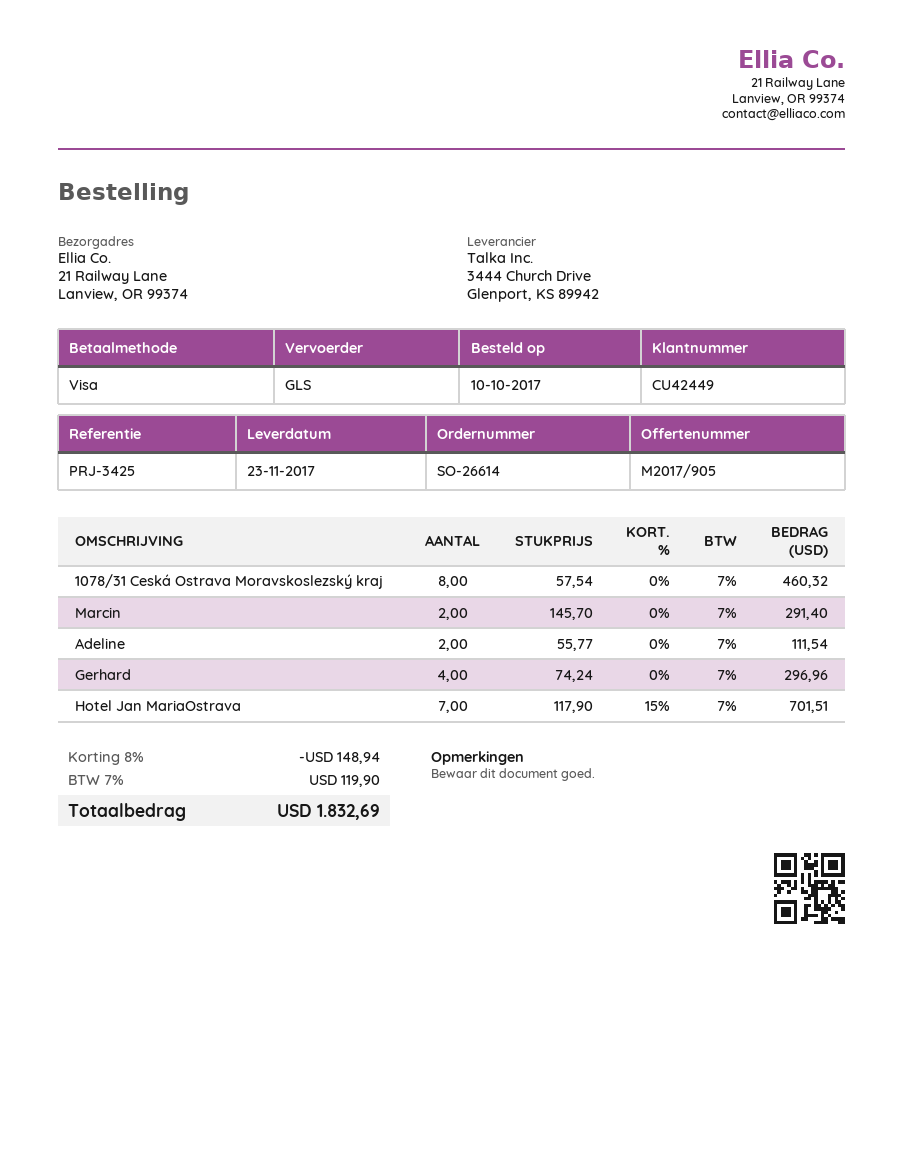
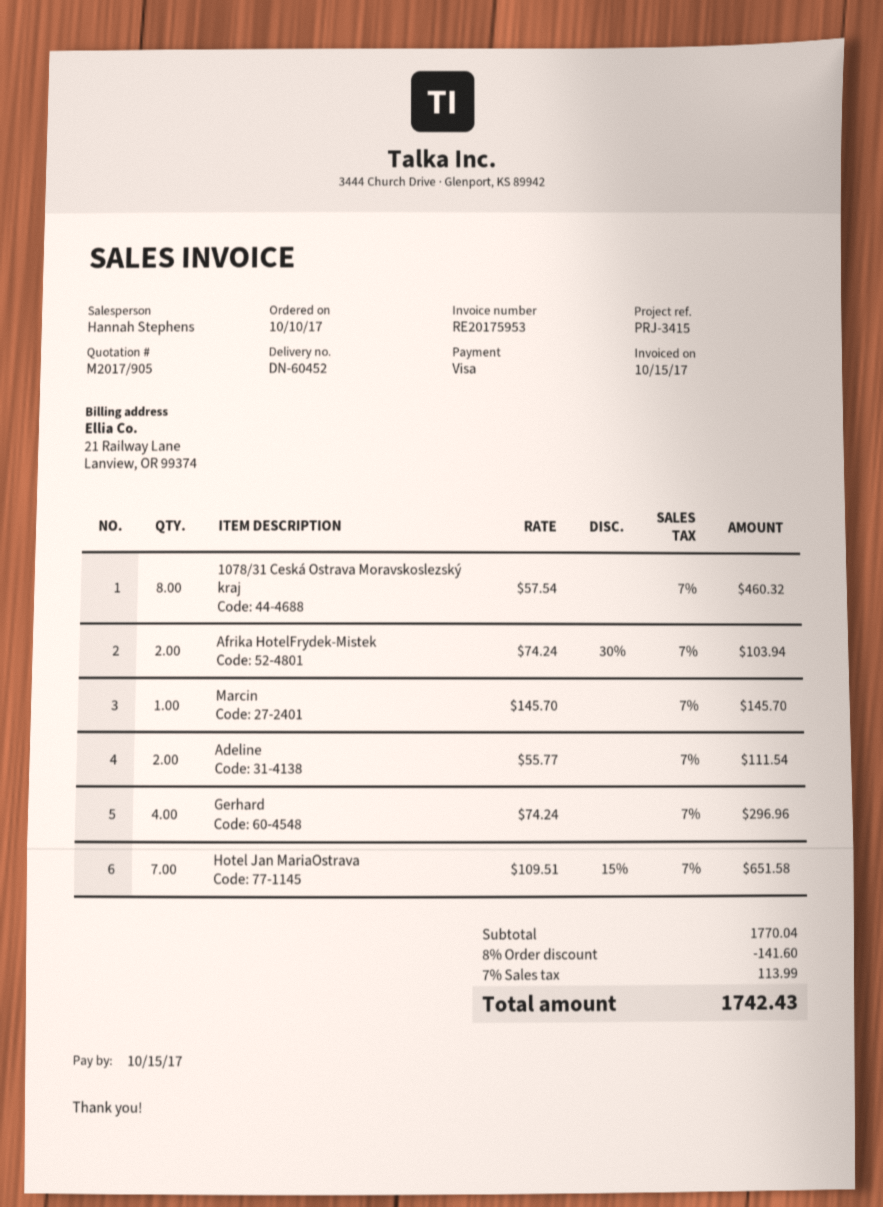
reference: PRJ-3425 -> PRJ-3415
Marcin: 2 x 145.70 = 291.40 -> 1 x 145.70 = 145.70
Hotel Jan MariaOstrava: 7 x 117.90 - 15% = 701.51 -> 7 x 109.51 - 15% = 651.58
Afrika HotelFrydek-Mistek: none -> 2 x 74.24 - 30% = 103.94
discount: 8% = 148.94 -> 8% = 141.60
tax: 7% = 119.90 -> 7% = 113.99
total: 1832.69 -> 1742.43

